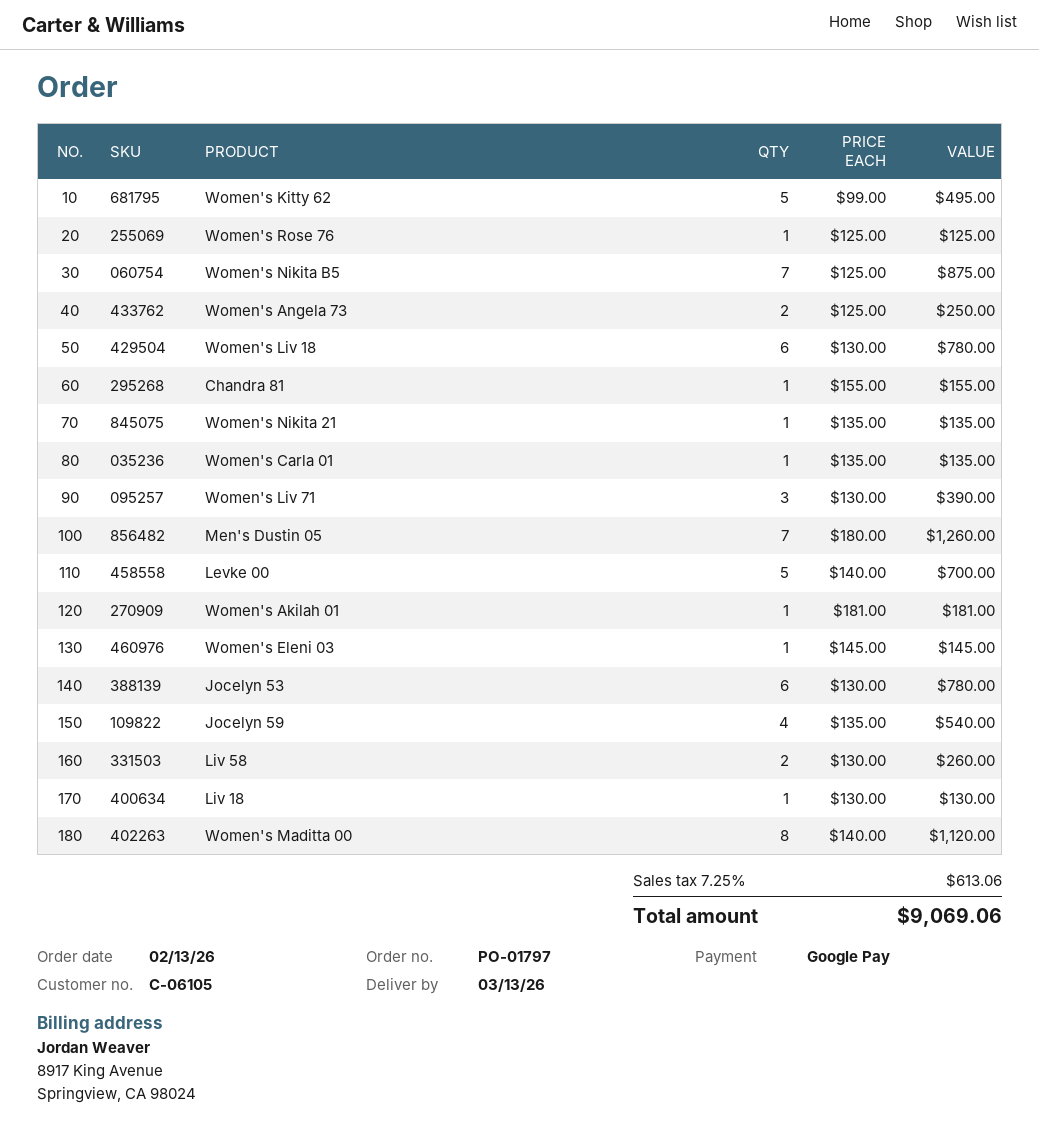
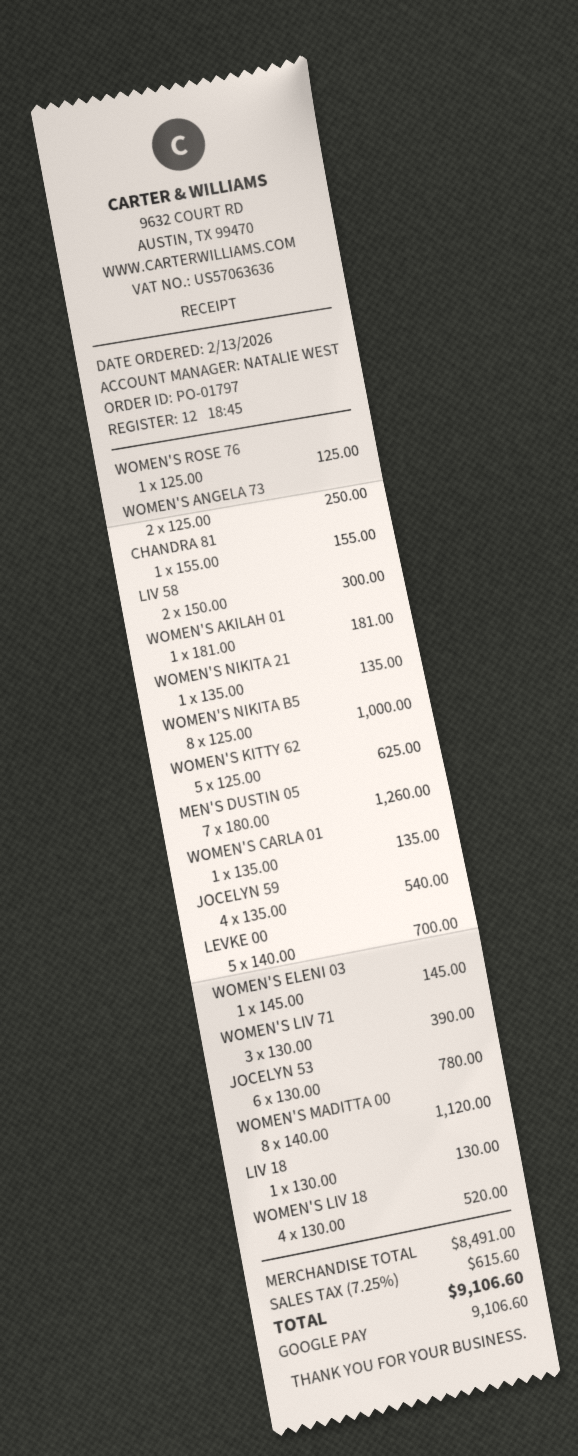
Women's Kitty 62: 5 x 99.00 = 495.00 -> 5 x 125.00 = 625.00
Women's Nikita B5: 7 x 125.00 = 875.00 -> 8 x 125.00 = 1000.00
Women's Liv 18: 6 x 130.00 = 780.00 -> 4 x 130.00 = 520.00
Liv 58: 2 x 130.00 = 260.00 -> 2 x 150.00 = 300.00
tax: 7.25% = 613.06 -> 7.25% = 615.60
total: 9069.06 -> 9106.60

